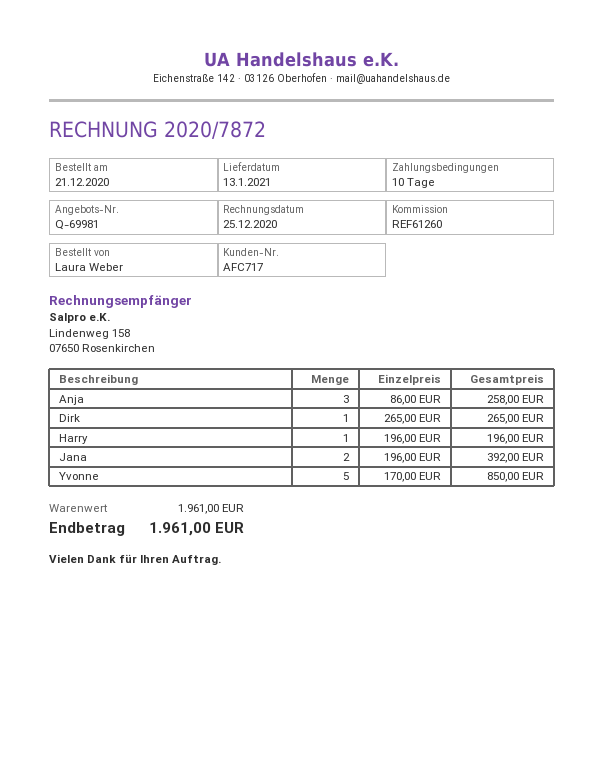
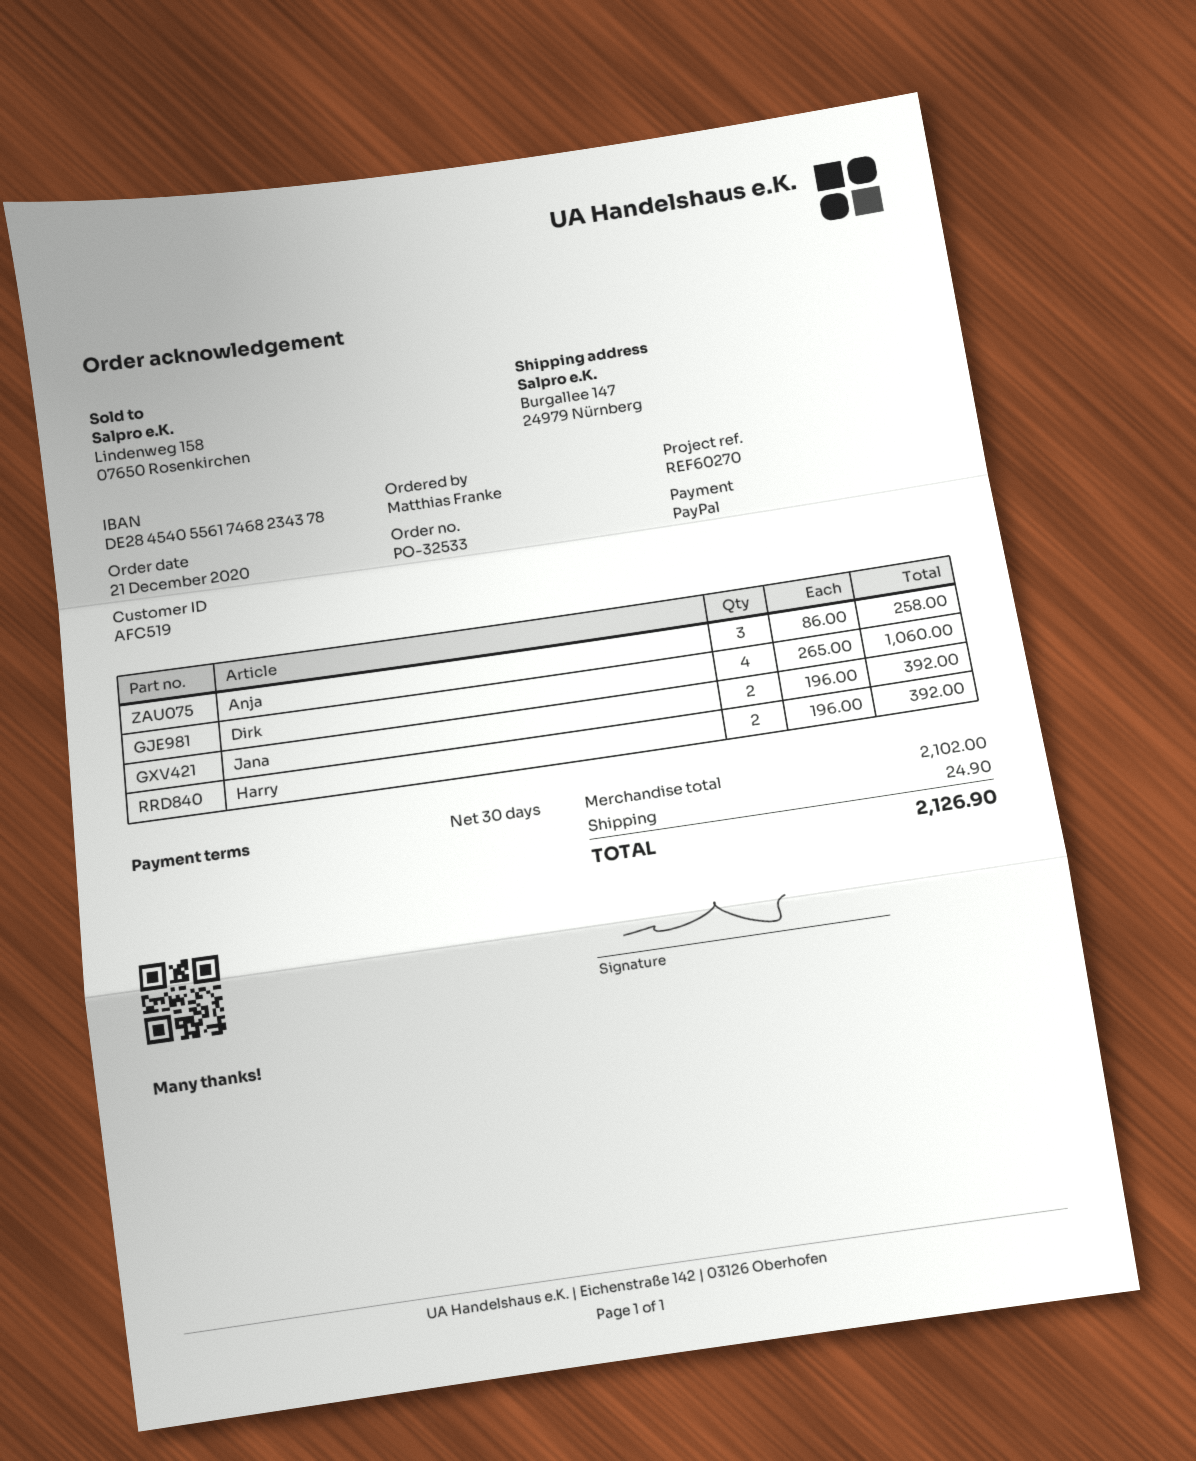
payment terms: 10 days -> 30 days
customer number: AFC717 -> AFC519
reference: REF61260 -> REF60270
ordered by: Laura Weber -> Matthias Franke
Dirk: 1 x 265.00 = 265.00 -> 4 x 265.00 = 1060.00
Harry: 1 x 196.00 = 196.00 -> 2 x 196.00 = 392.00
Yvonne: 5 x 170.00 = 850.00 -> none
subtotal: 1961.00 -> 2102.00
shipping: none -> 24.90
total: 1961.00 -> 2126.90

